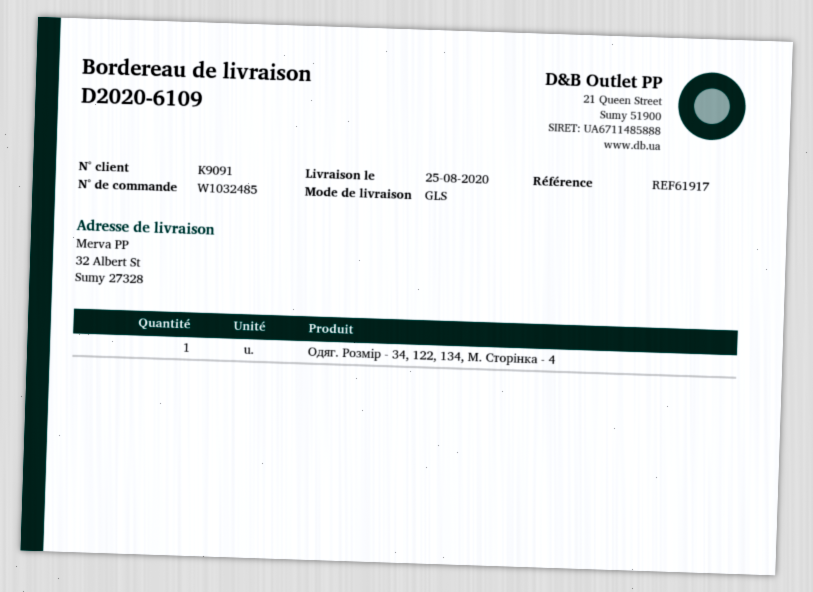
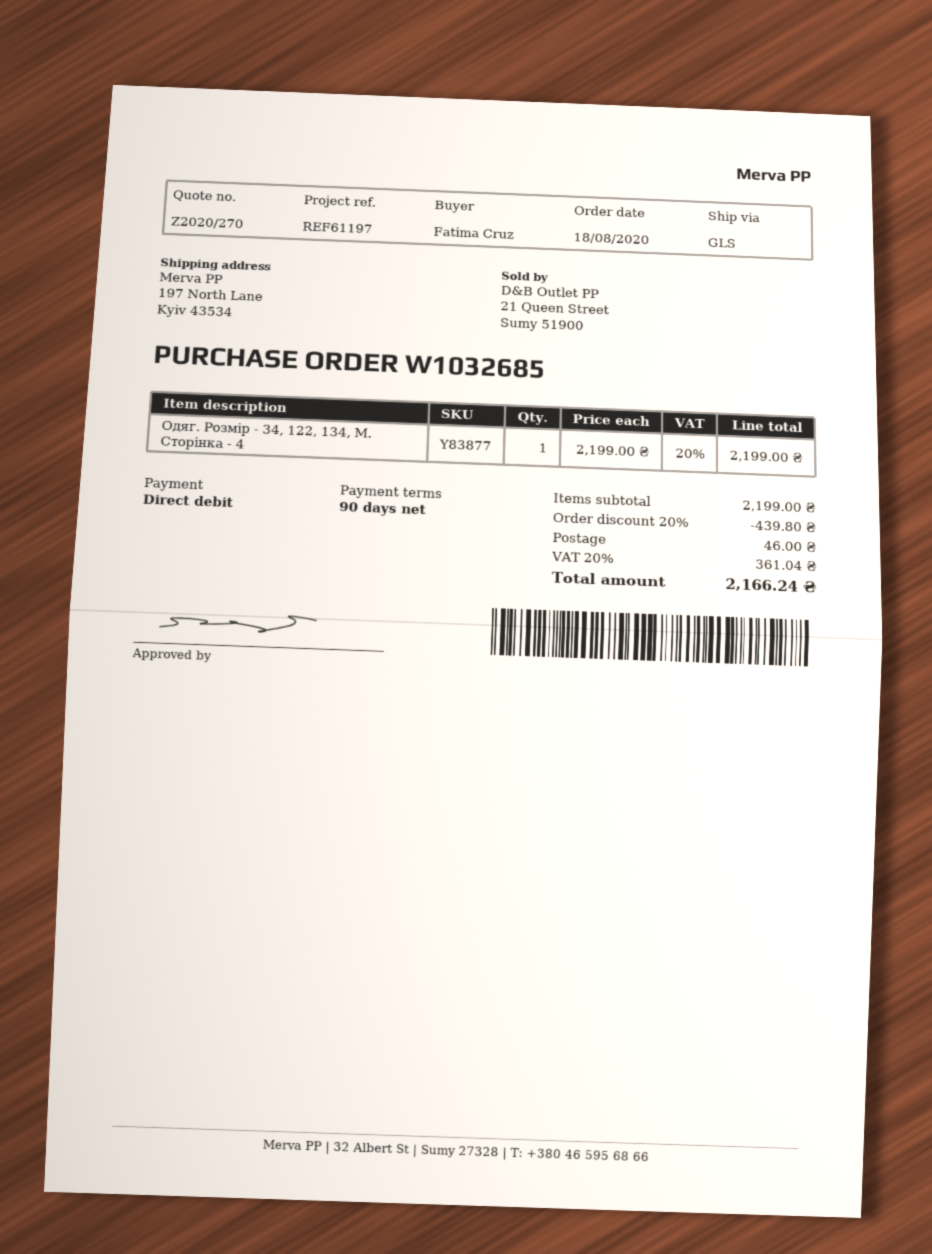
order number: W1032485 -> W1032685
reference: REF61917 -> REF61197
ship to: 32 Albert St, Sumy 27328 -> 197 North Lane, Kyiv 43534

